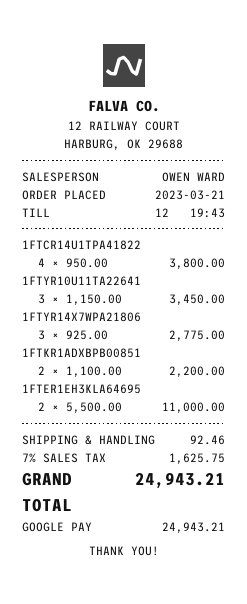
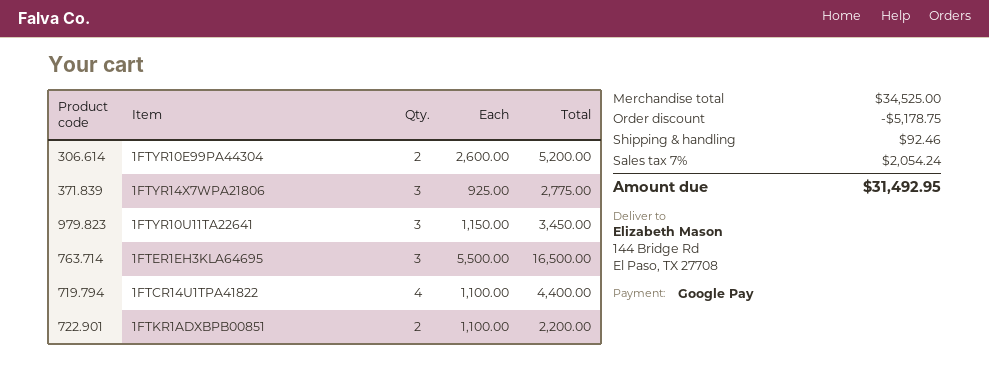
1FTCR14U1TPA41822: 4 x 950.00 = 3800.00 -> 4 x 1100.00 = 4400.00
1FTER1EH3KLA64695: 2 x 5500.00 = 11000.00 -> 3 x 5500.00 = 16500.00
1FTYR10E99PA44304: none -> 2 x 2600.00 = 5200.00
discount: none -> 5178.75
tax: 7% = 1625.75 -> 7% = 2054.24
total: 24943.21 -> 31492.95

